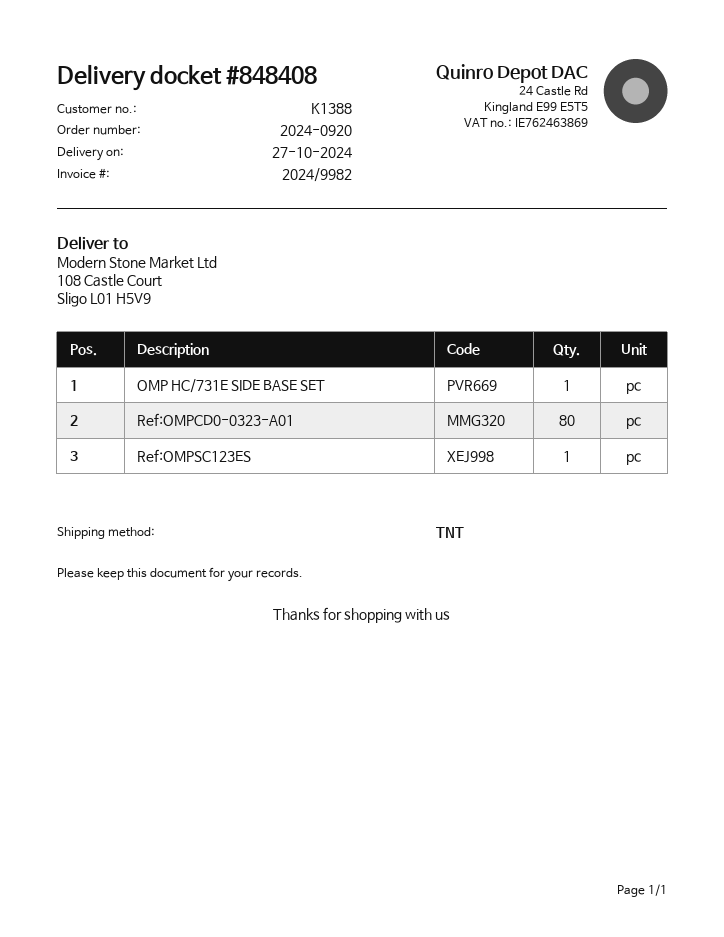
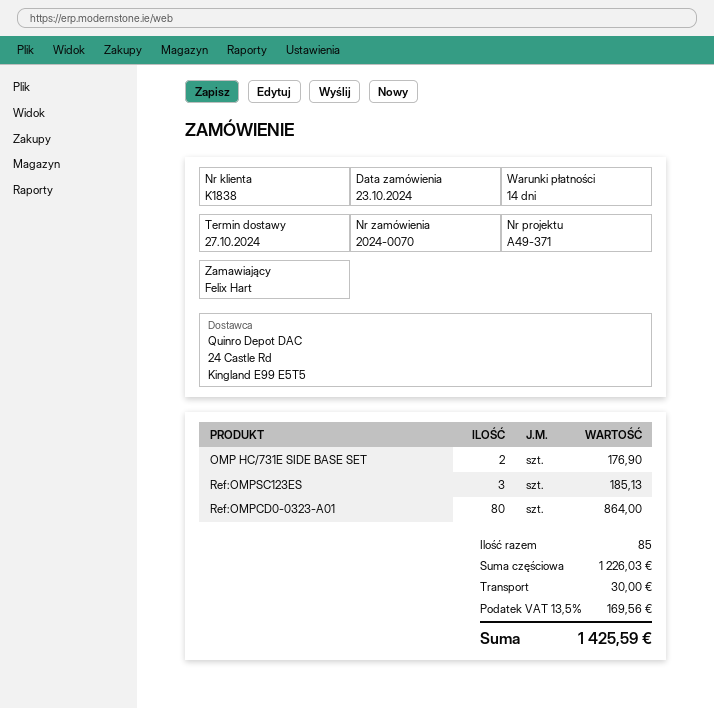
order number: 2024-0920 -> 2024-0070
customer number: K1388 -> K1838
OMP HC/731E SIDE BASE SET: 1 -> 2
Ref:OMPSC123ES: 1 -> 3

